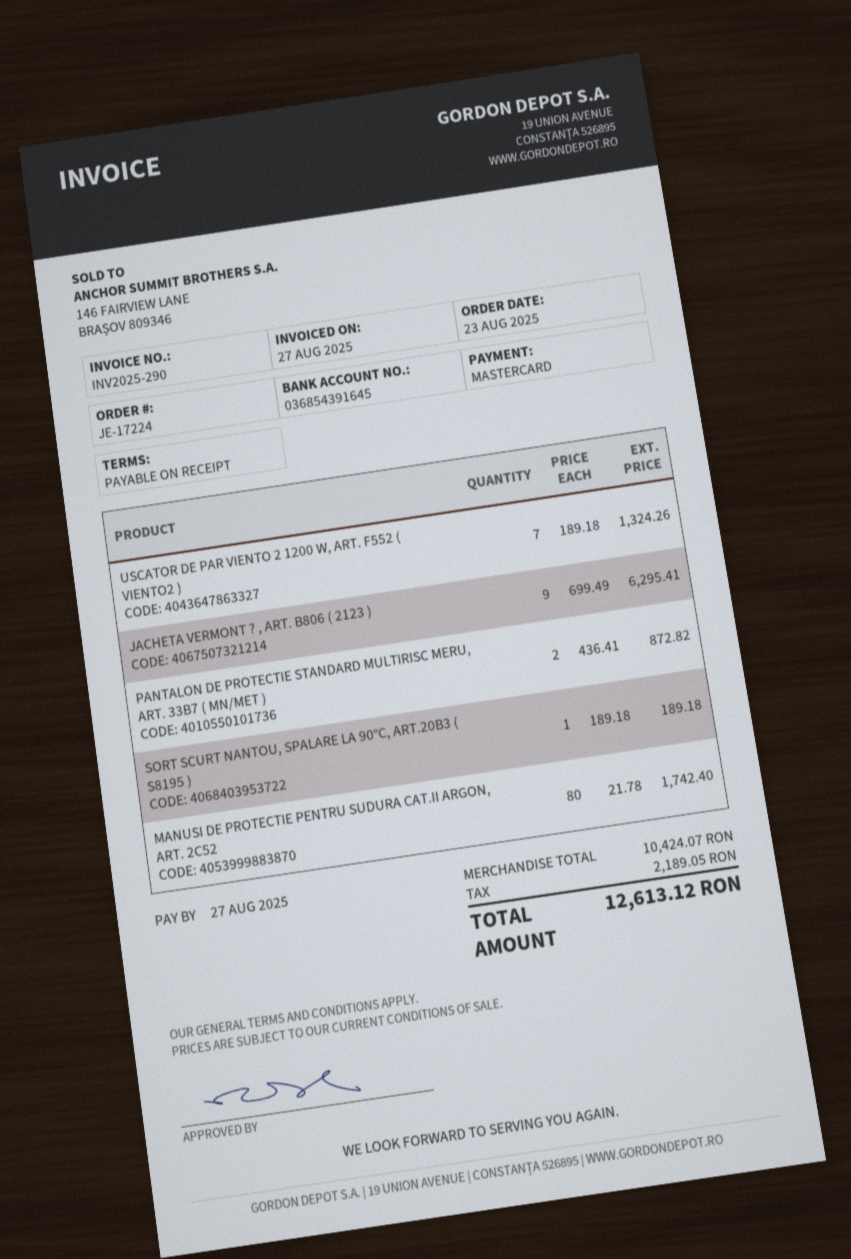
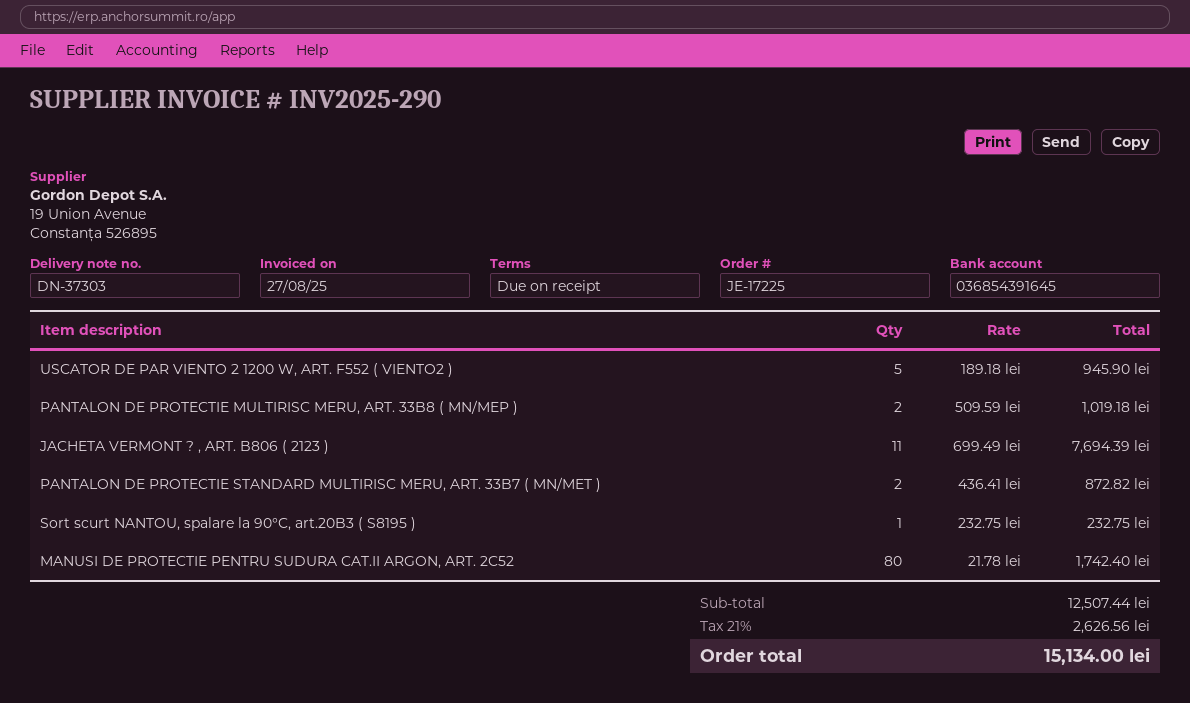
order number: JE-17224 -> JE-17225
USCATOR DE PAR VIENTO 2 1200 W, ART. F552 ( VIENTO2 ): 7 x 189.18 = 1324.26 -> 5 x 189.18 = 945.90
JACHETA VERMONT ? , ART. B806 ( 2123 ): 9 x 699.49 = 6295.41 -> 11 x 699.49 = 7694.39
SORT SCURT NANTOU, SPALARE LA 90°C, ART.20B3 ( S8195 ): 1 x 189.18 = 189.18 -> 1 x 232.75 = 232.75
PANTALON DE PROTECTIE MULTIRISC MERU, ART. 33B8 ( MN/MEP ): none -> 2 x 509.59 = 1019.18
subtotal: 10424.07 -> 12507.44
tax: 2189.05 -> 2626.56
total: 12613.12 -> 15134.00

